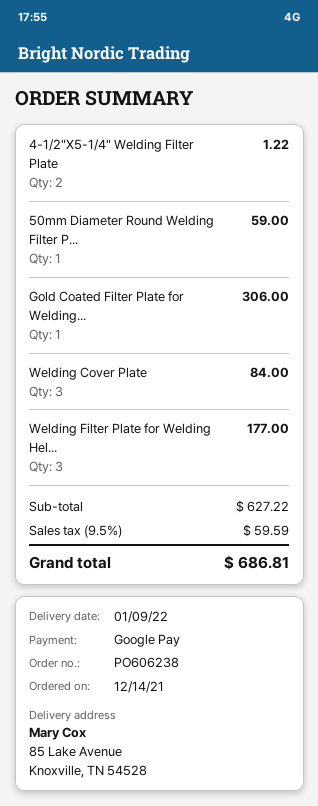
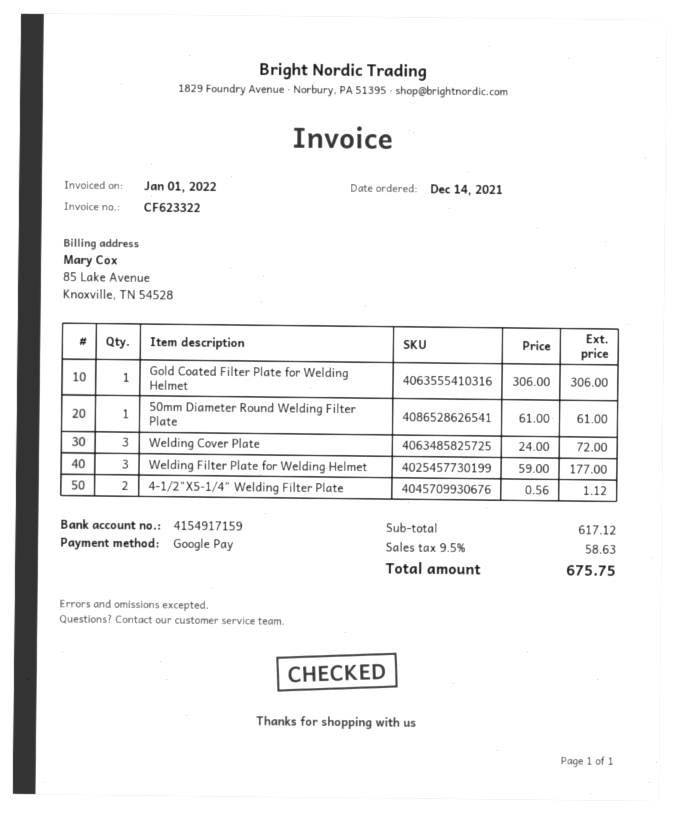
4-1/2"X5-1/4" Welding Filter Plate: 2 for 1.22 -> 2 for 1.12
50mm Diameter Round Welding Filter P...: 1 for 59.00 -> 1 for 61.00
Welding Cover Plate: 3 for 84.00 -> 3 for 72.00
subtotal: 627.22 -> 617.12
tax: 9.5% = 59.59 -> 9.5% = 58.63
total: 686.81 -> 675.75

